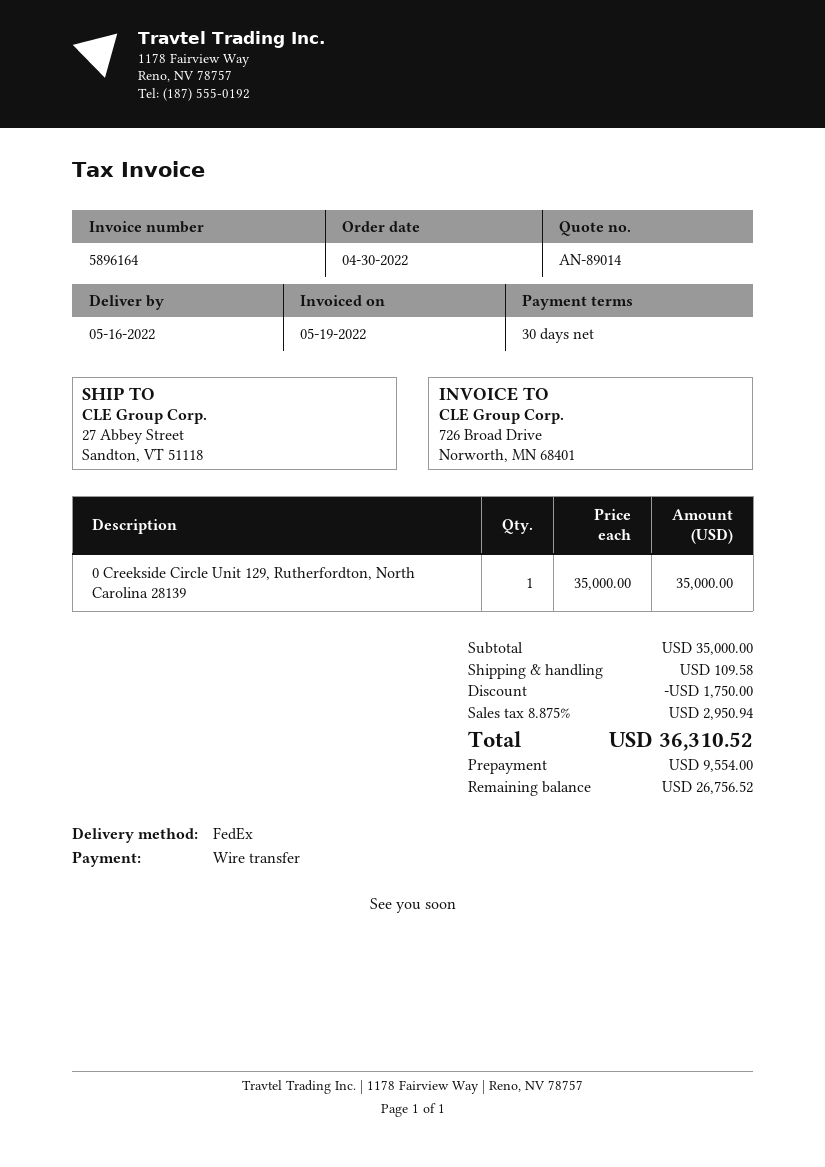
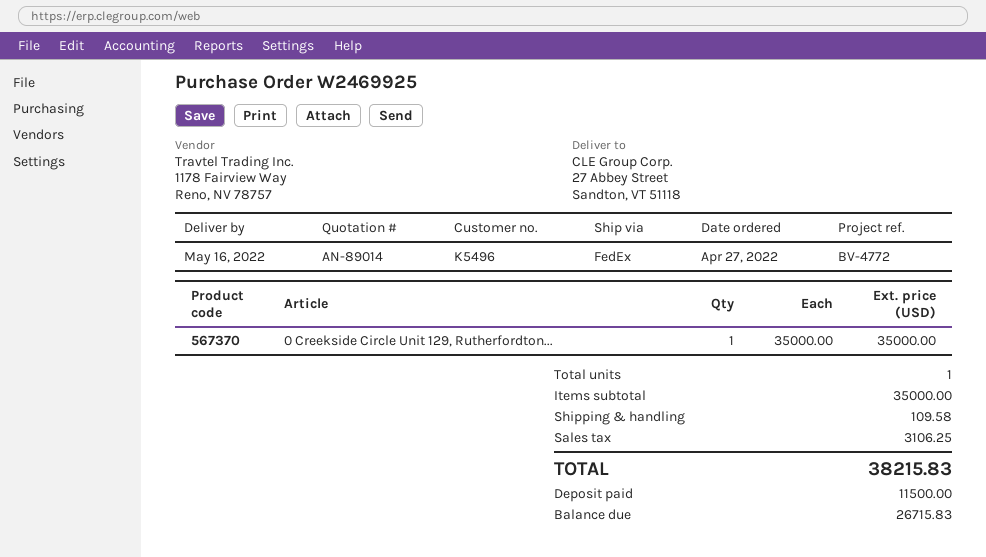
order date: 2022-04-30 -> 2022-04-27
discount: 1750.00 -> none
tax: 2950.94 -> 3106.25
total: 36310.52 -> 38215.83
deposit: 9554.00 -> 11500.00
balance: 26756.52 -> 26715.83

